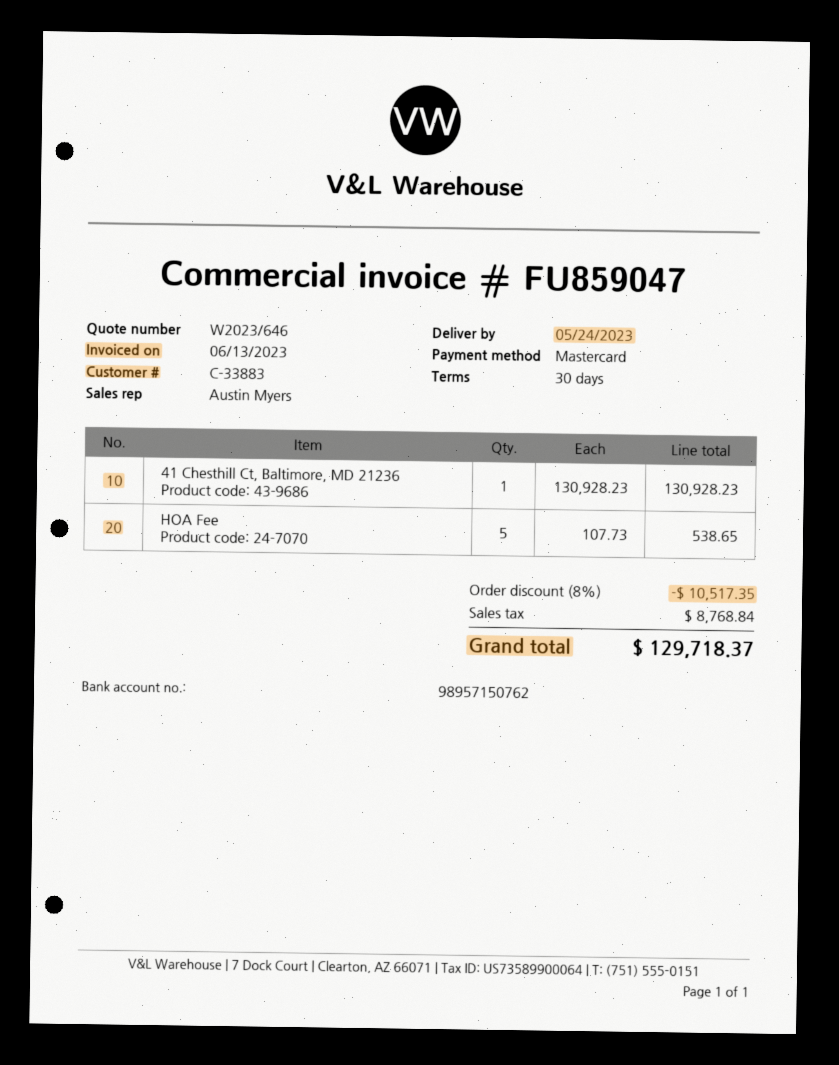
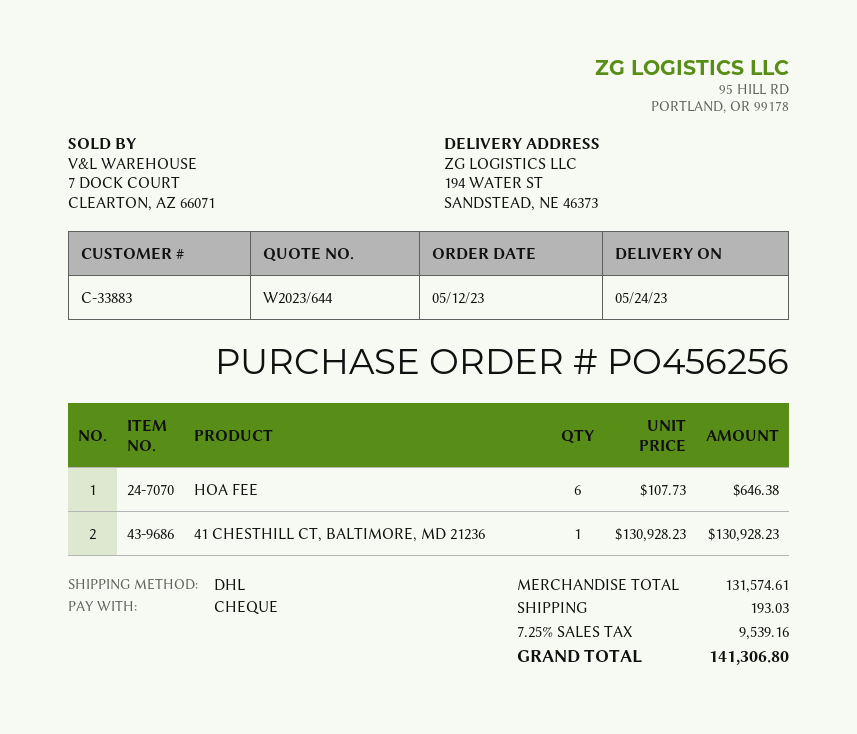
quote number: W2023/646 -> W2023/644
payment method: Mastercard -> cheque
HOA Fee: 5 x 107.73 = 538.65 -> 6 x 107.73 = 646.38
discount: 8% = 10517.35 -> none
shipping: none -> 193.03
tax: 8768.84 -> 9539.16
total: 129718.37 -> 141306.80

